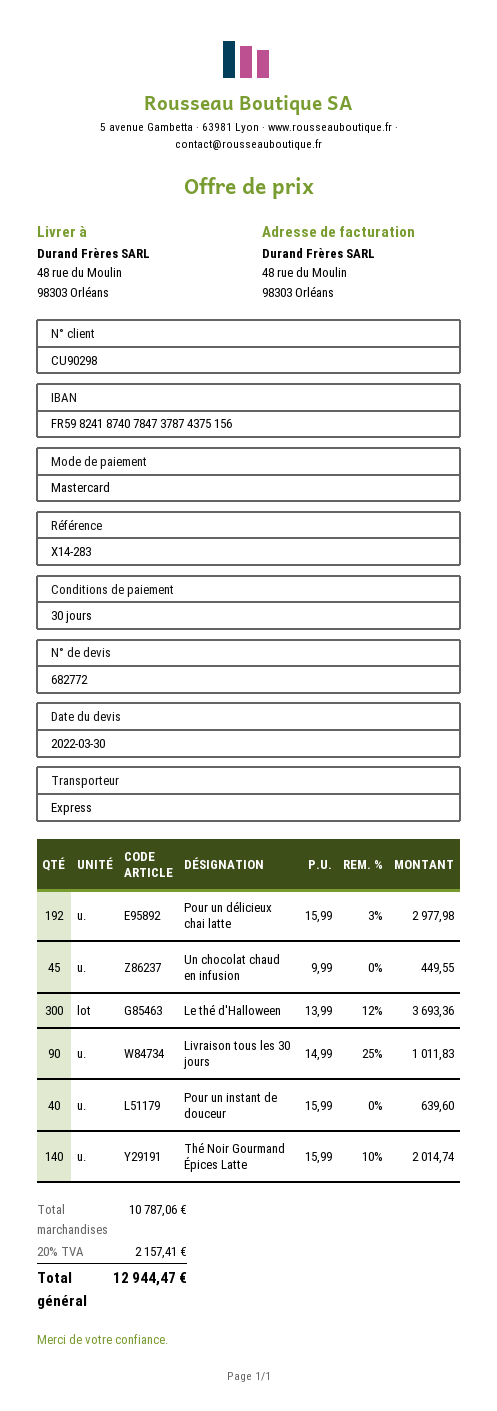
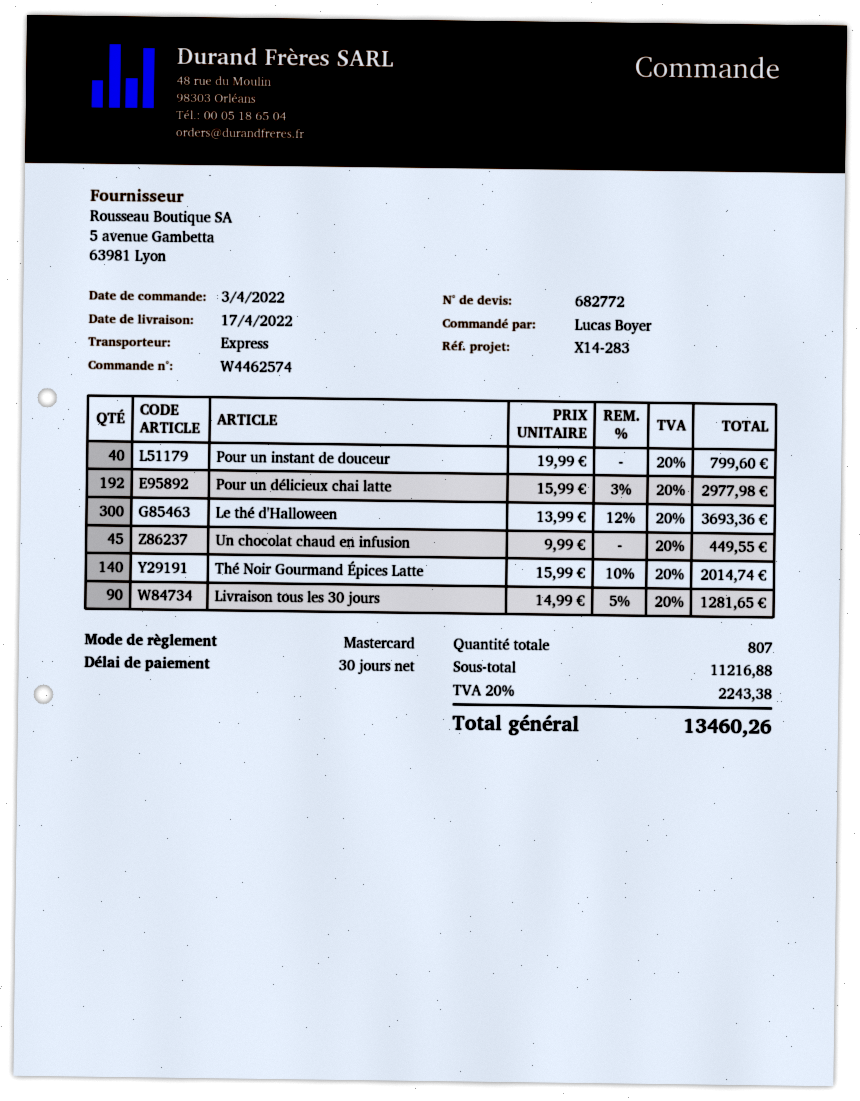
Livraison tous les 30 jours: 90 x 14.99 - 25% = 1011.83 -> 90 x 14.99 - 5% = 1281.65
Pour un instant de douceur: 40 x 15.99 = 639.60 -> 40 x 19.99 = 799.60
subtotal: 10787.06 -> 11216.88
tax: 20% = 2157.41 -> 20% = 2243.38
total: 12944.47 -> 13460.26

